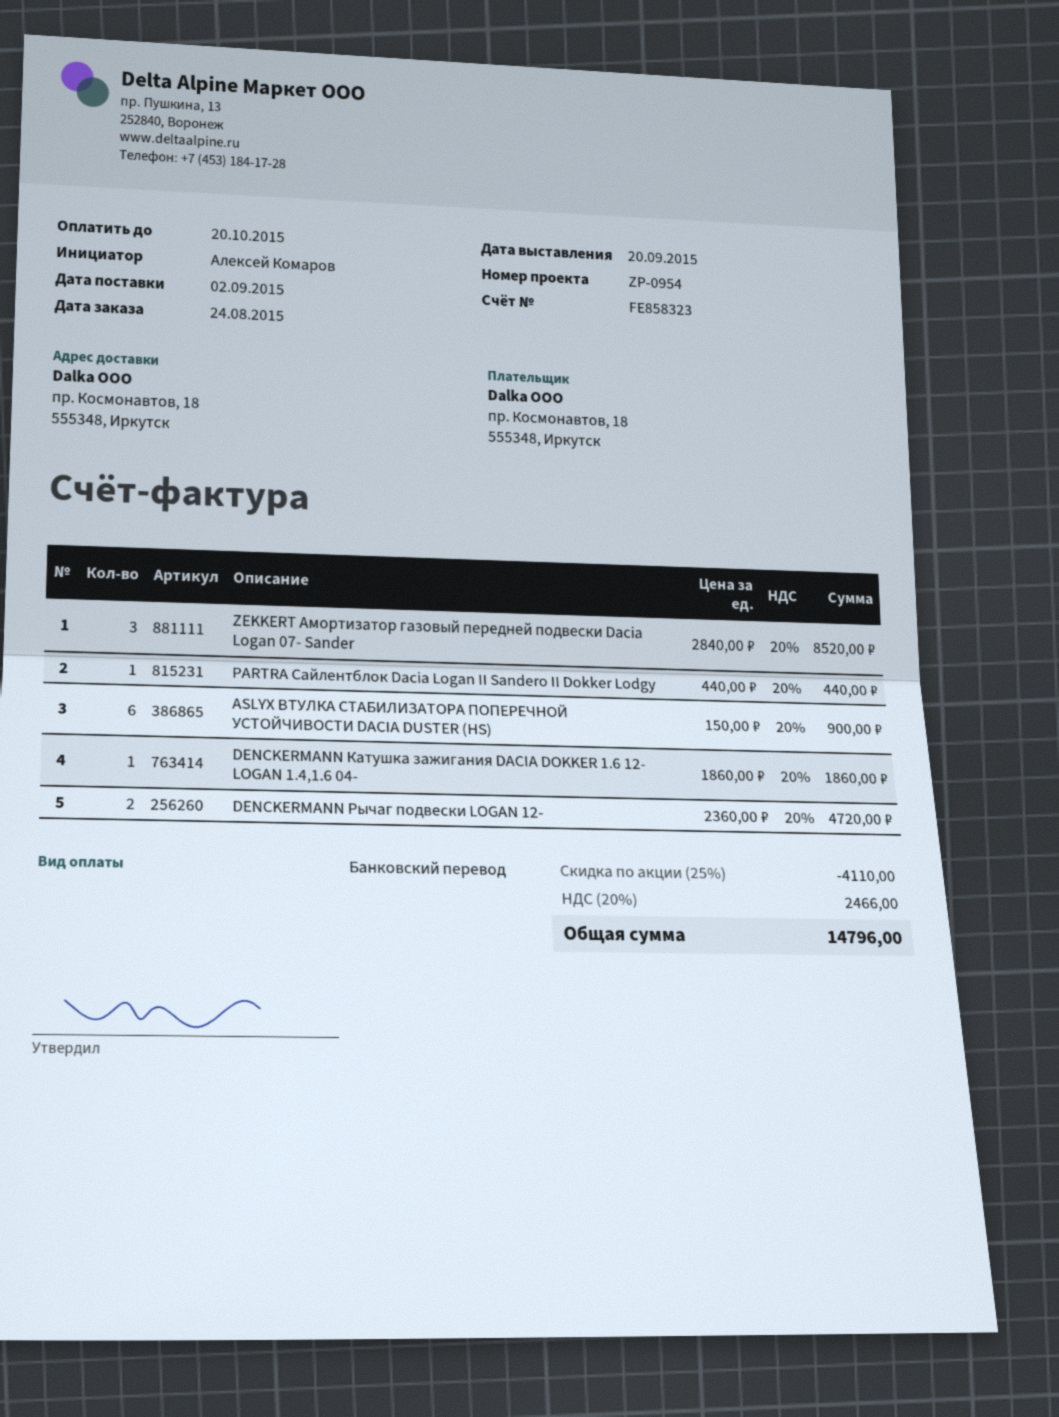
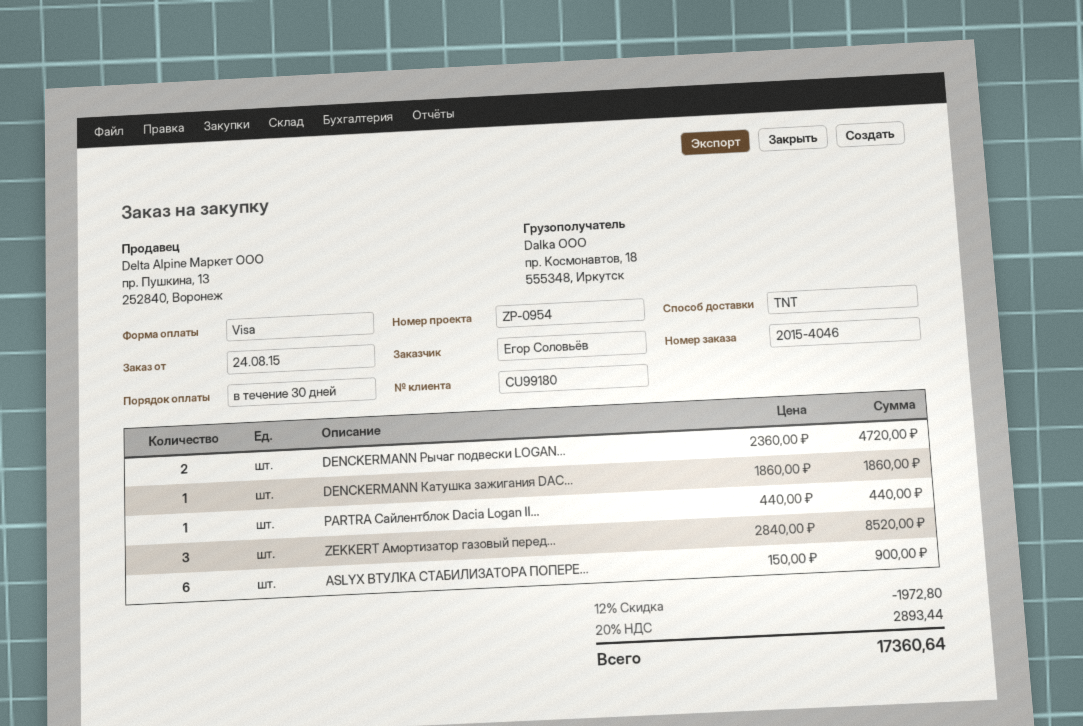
ordered by: Алексей Комаров -> Егор Соловьёв
payment method: bank transfer -> Visa
discount: 25% = 4110.00 -> 12% = 1972.80
tax: 20% = 2466.00 -> 20% = 2893.44
total: 14796.00 -> 17360.64

